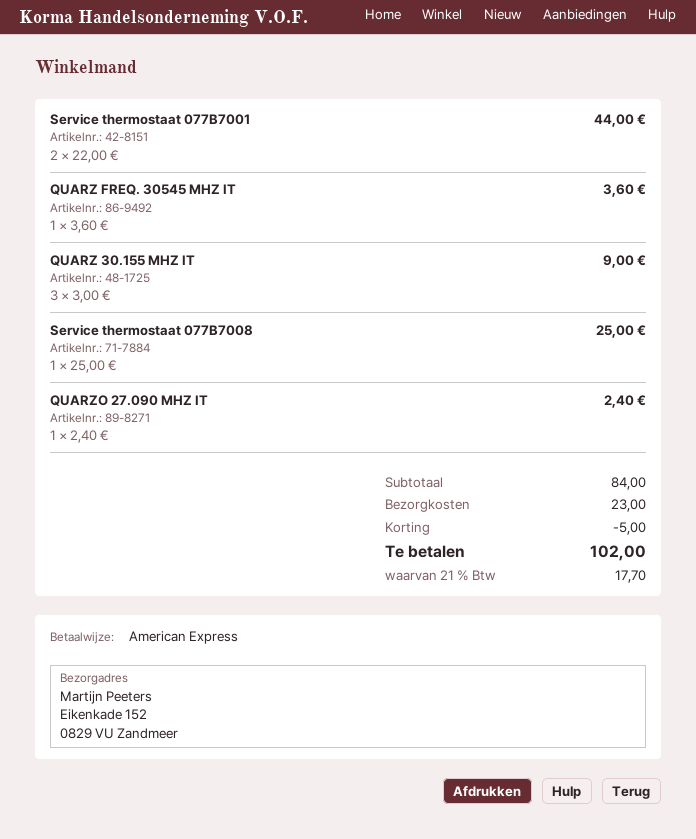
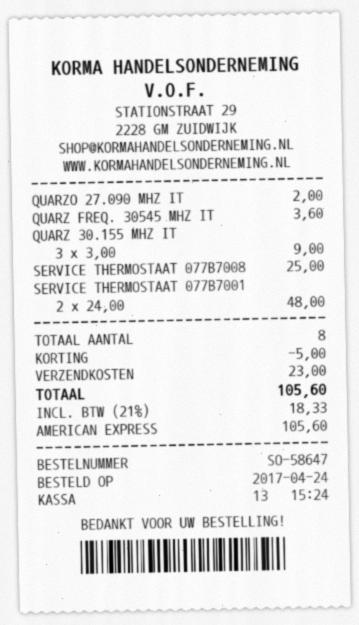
Service thermostaat 077B7001: 2 x 22.00 = 44.00 -> 2 x 24.00 = 48.00
QUARZO 27.090 MHZ IT: 1 x 2.40 = 2.40 -> 1 x 2.00 = 2.00
tax: 21% = 17.70 -> 21% = 18.33
total: 102.00 -> 105.60

